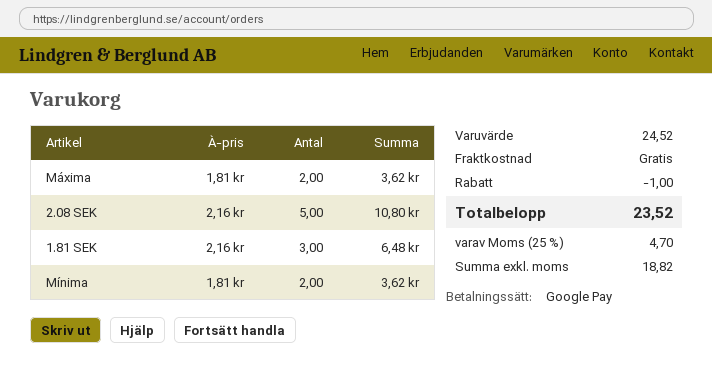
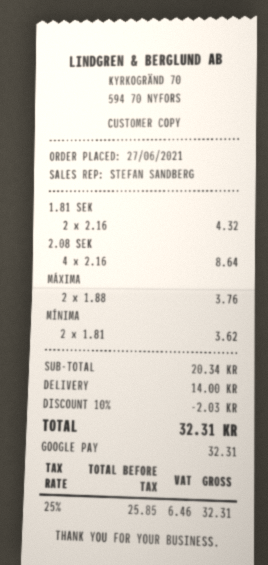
Máxima: 2 x 1.81 = 3.62 -> 2 x 1.88 = 3.76
2.08 SEK: 5 x 2.16 = 10.80 -> 4 x 2.16 = 8.64
1.81 SEK: 3 x 2.16 = 6.48 -> 2 x 2.16 = 4.32
subtotal: 24.52 -> 20.34
discount: 1.00 -> 2.03
shipping: 0.00 -> 14.00
net: 18.82 -> 25.85
tax: 25% = 4.70 -> 25% = 6.46
total: 23.52 -> 32.31

